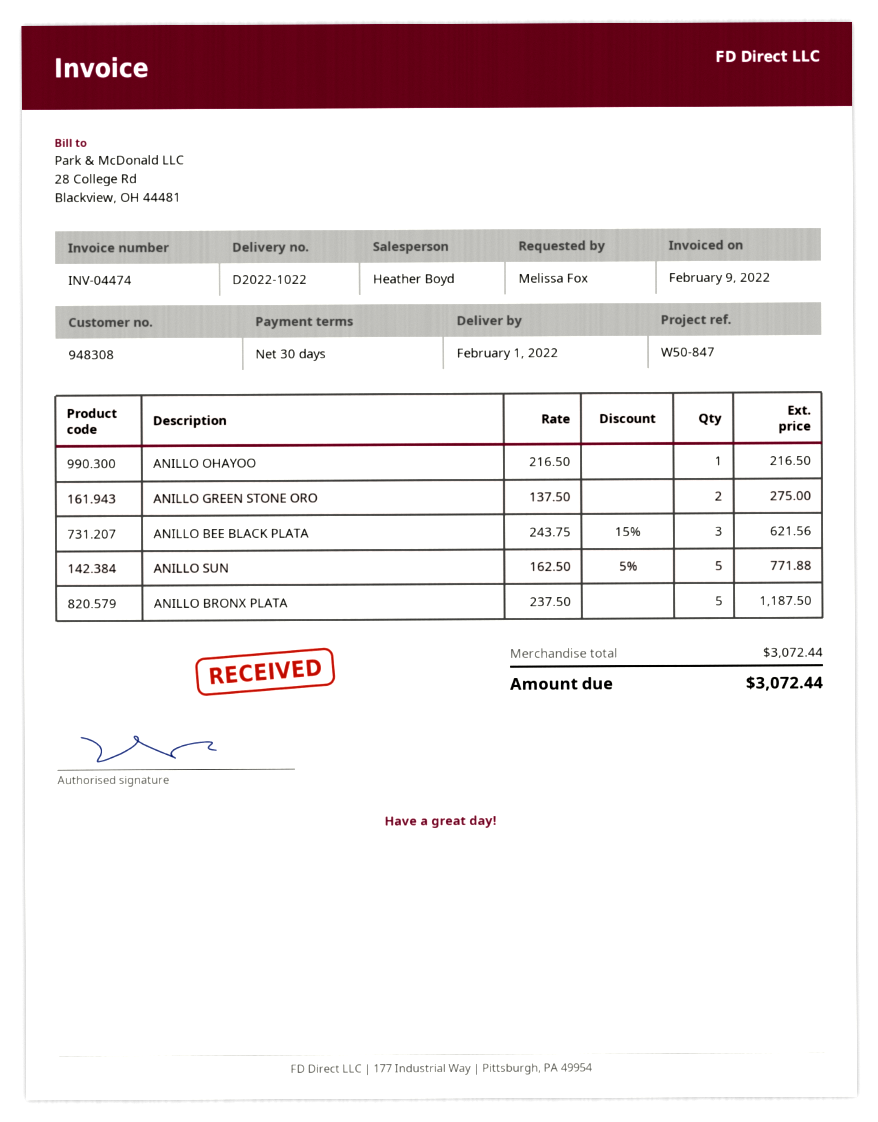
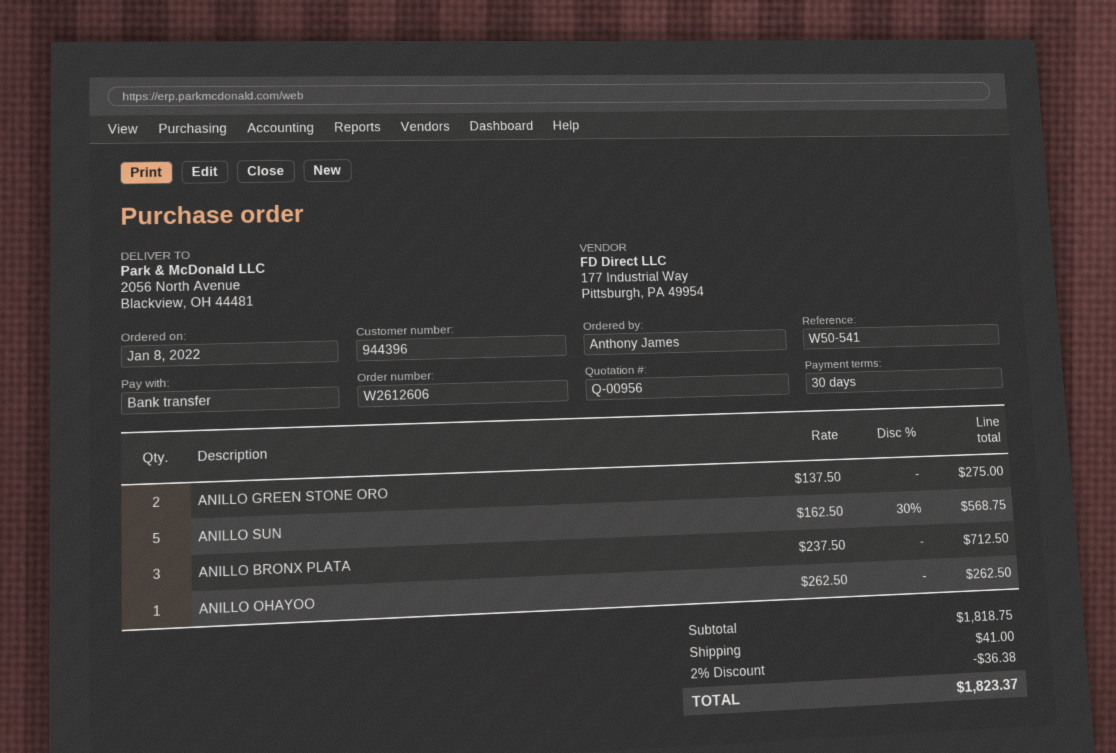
customer number: 948308 -> 944396
reference: W50-847 -> W50-541
ordered by: Melissa Fox -> Anthony James
ANILLO OHAYOO: 1 x 216.50 = 216.50 -> 1 x 262.50 = 262.50
ANILLO BEE BLACK PLATA: 3 x 243.75 - 15% = 621.56 -> none
ANILLO SUN: 5 x 162.50 - 5% = 771.88 -> 5 x 162.50 - 30% = 568.75
ANILLO BRONX PLATA: 5 x 237.50 = 1187.50 -> 3 x 237.50 = 712.50
subtotal: 3072.44 -> 1818.75
discount: none -> 2% = 36.38
shipping: none -> 41.00
total: 3072.44 -> 1823.37

